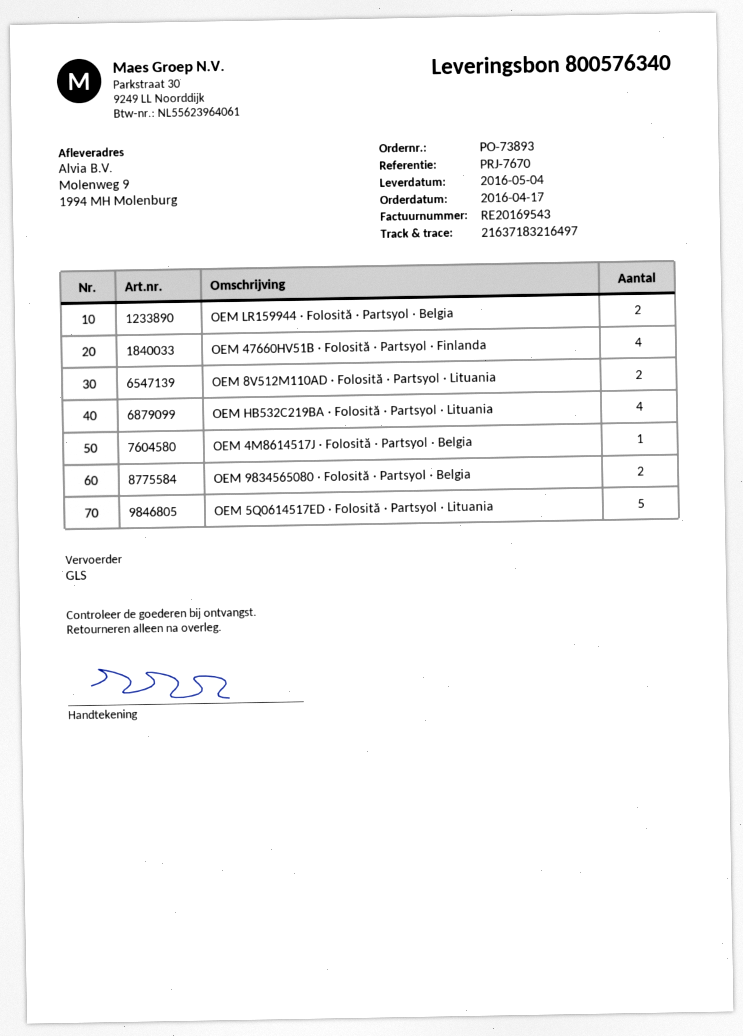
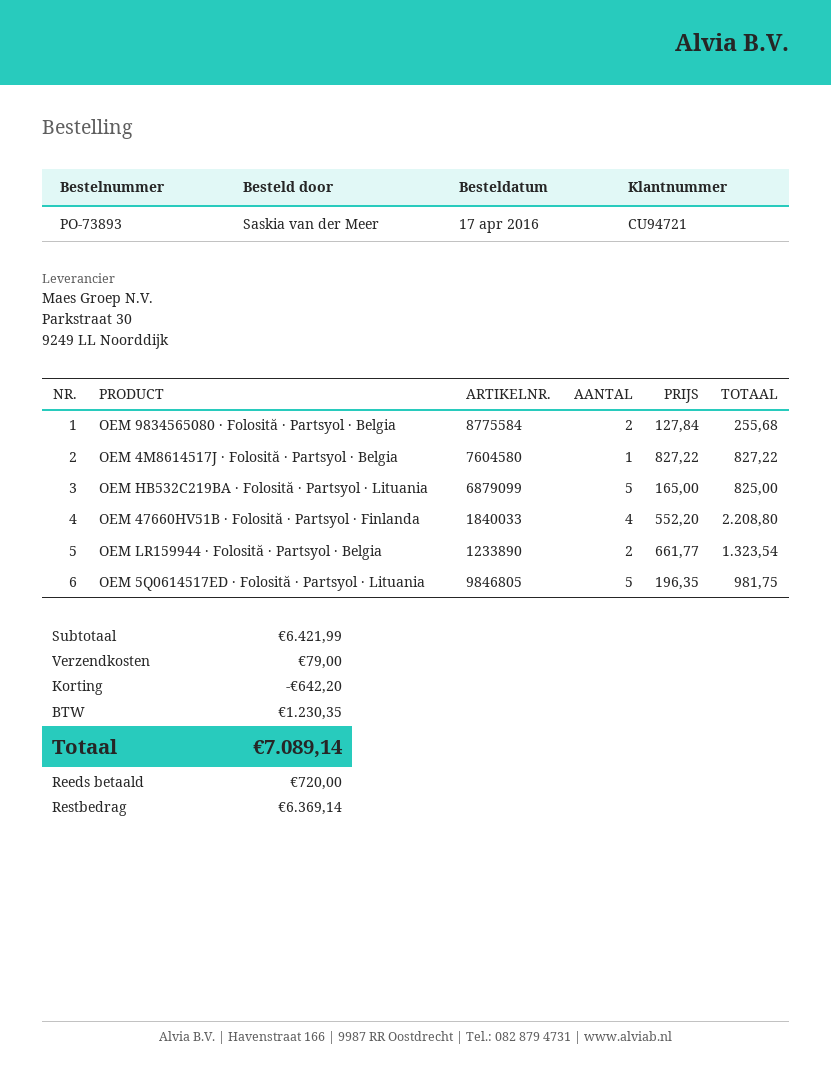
OEM 8V512M110AD · Folosită · Partsyol · Lituania: 2 -> none
OEM HB532C219BA · Folosită · Partsyol · Lituania: 4 -> 5

